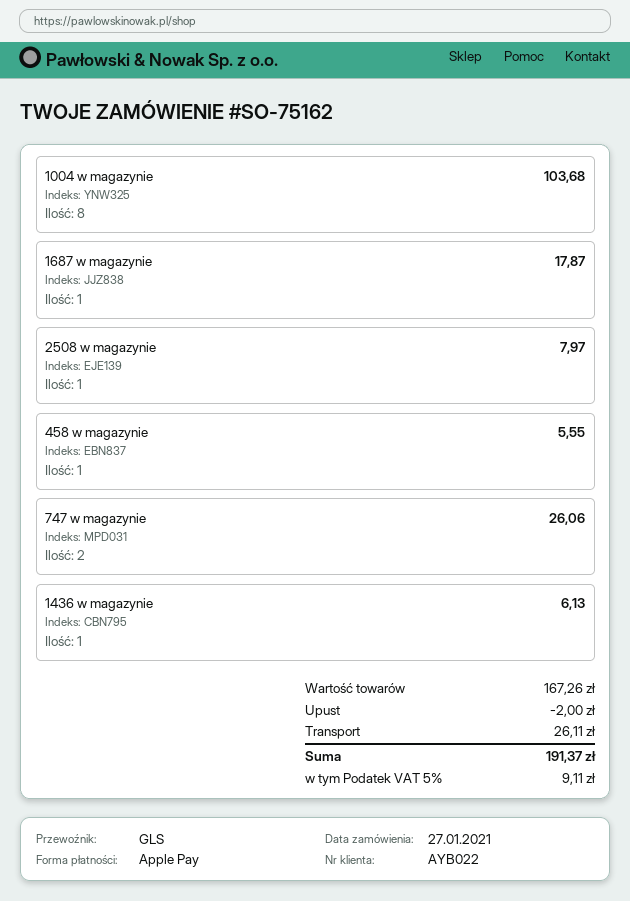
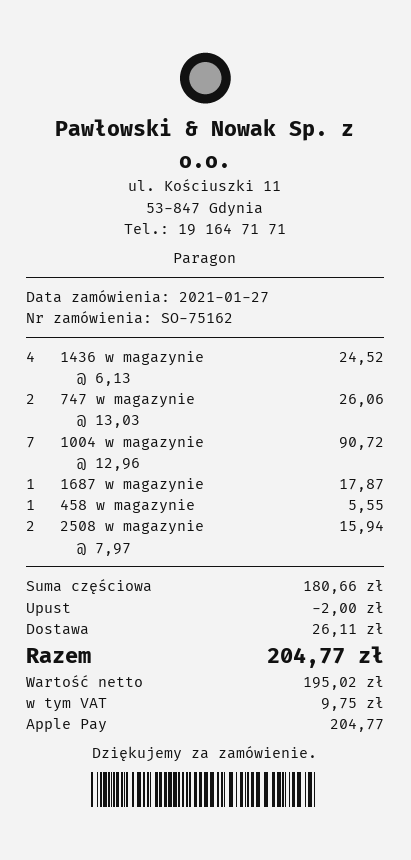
1004 w magazynie: 8 for 103.68 -> 7 for 90.72
2508 w magazynie: 1 for 7.97 -> 2 for 15.94
1436 w magazynie: 1 for 6.13 -> 4 for 24.52
subtotal: 167.26 -> 180.66
tax: 9.11 -> 9.75
total: 191.37 -> 204.77

